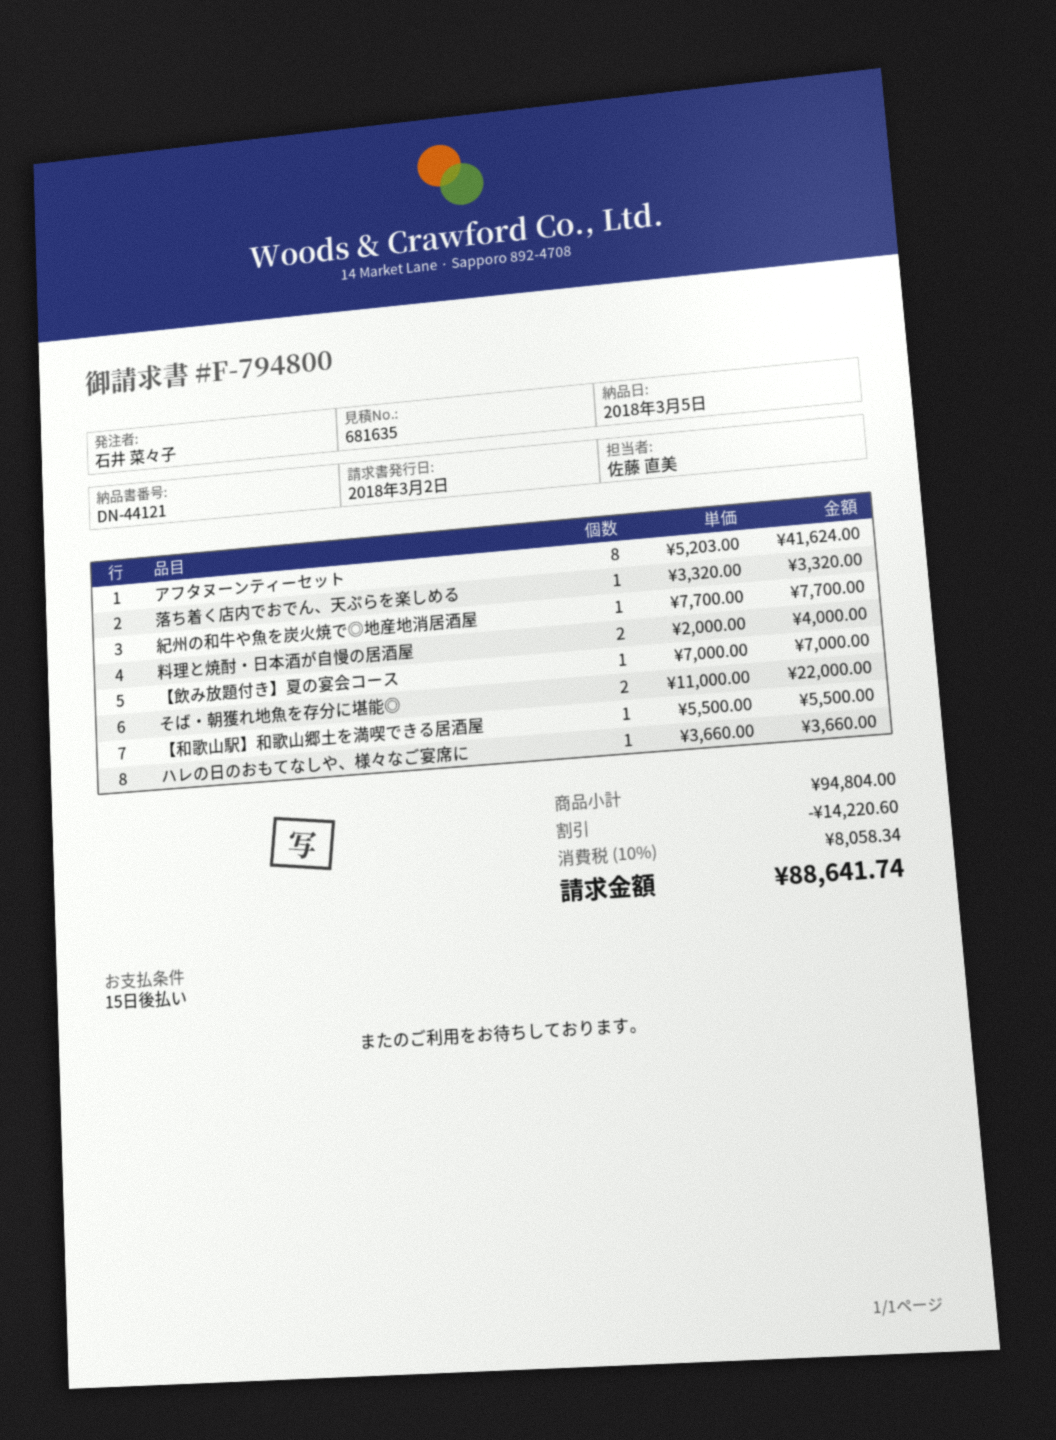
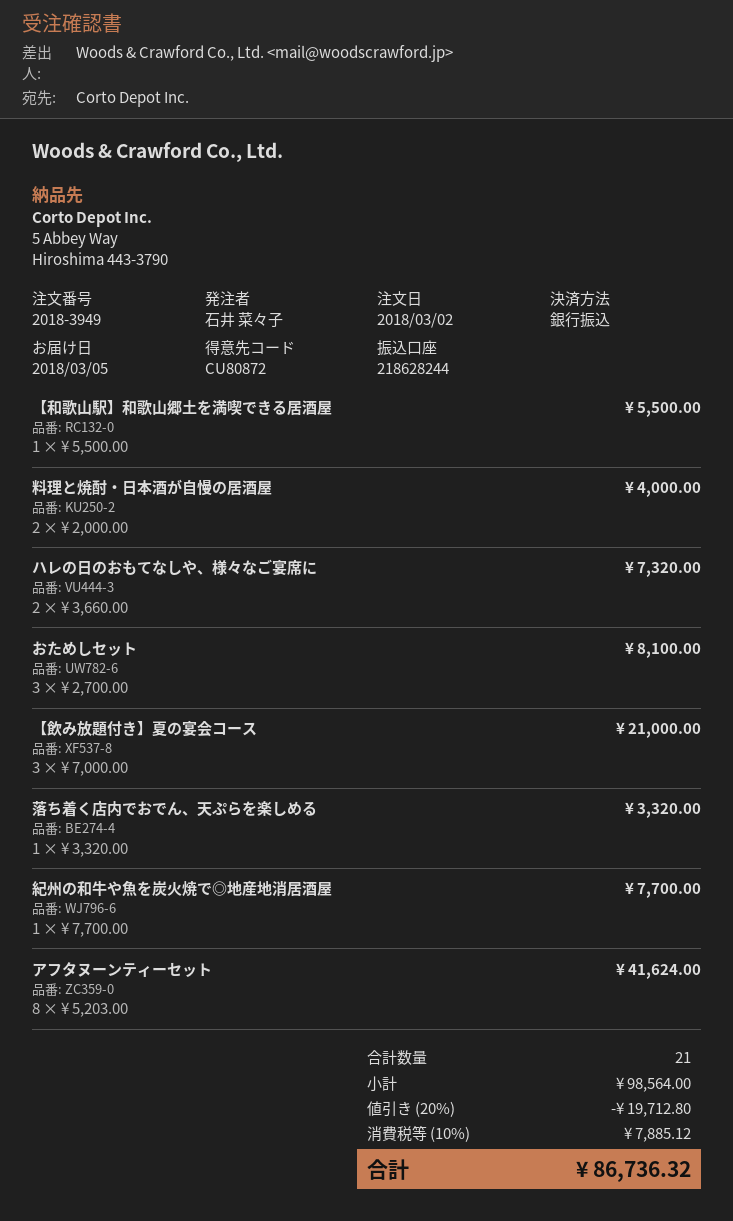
【飲み放題付き】夏の宴会コース: 1 x 7000.00 = 7000.00 -> 3 x 7000.00 = 21000.00
そば・朝獲れ地魚を存分に堪能◎: 2 x 11000.00 = 22000.00 -> none
ハレの日のおもてなしや、様々なご宴席に: 1 x 3660.00 = 3660.00 -> 2 x 3660.00 = 7320.00
おためしセット: none -> 3 x 2700.00 = 8100.00
subtotal: 94804.00 -> 98564.00
discount: 14220.60 -> 19712.80
tax: 10% = 8058.34 -> 10% = 7885.12
total: 88641.74 -> 86736.32

